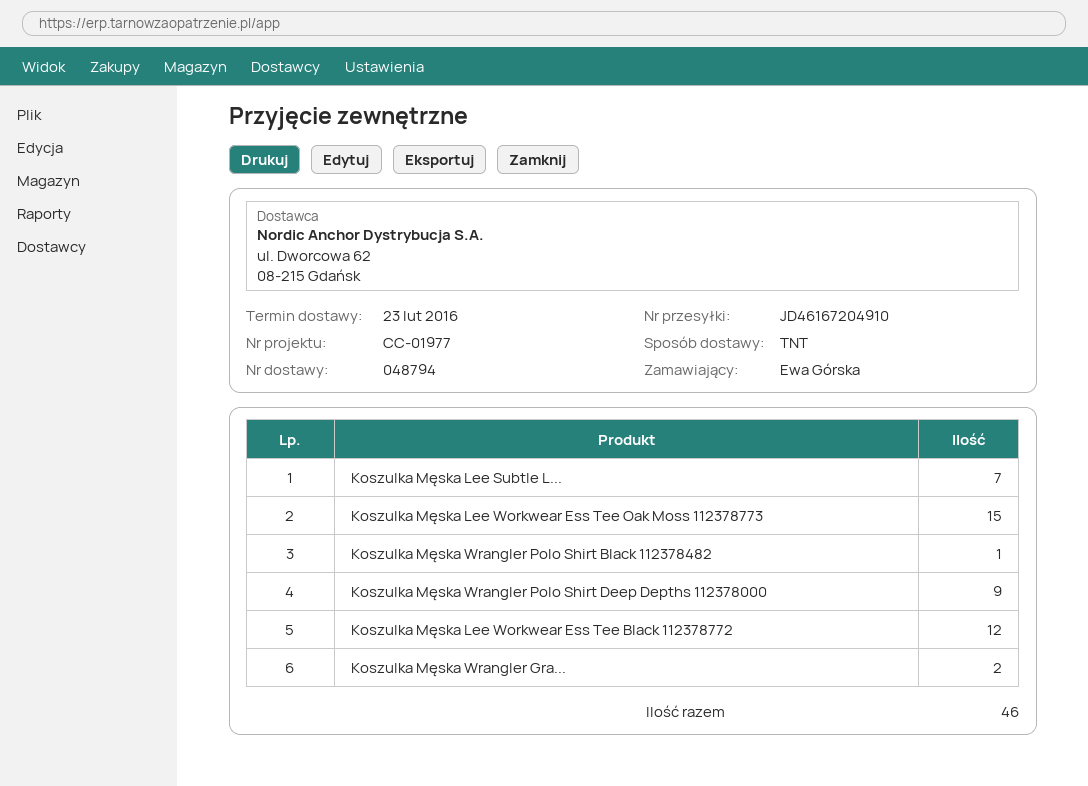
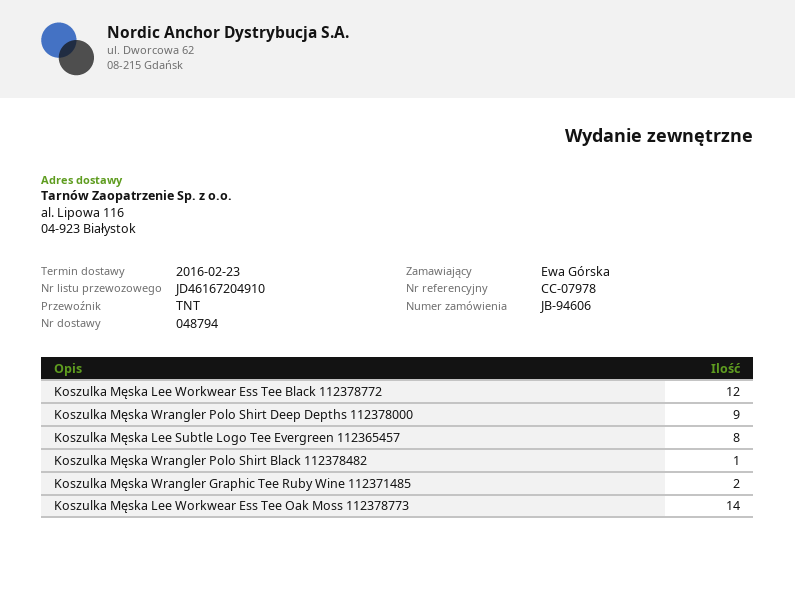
reference: CC-01977 -> CC-07978
Koszulka Męska Lee Subtle L...: 7 -> 8
Koszulka Męska Lee Workwear Ess Tee Oak Moss 112378773: 15 -> 14

